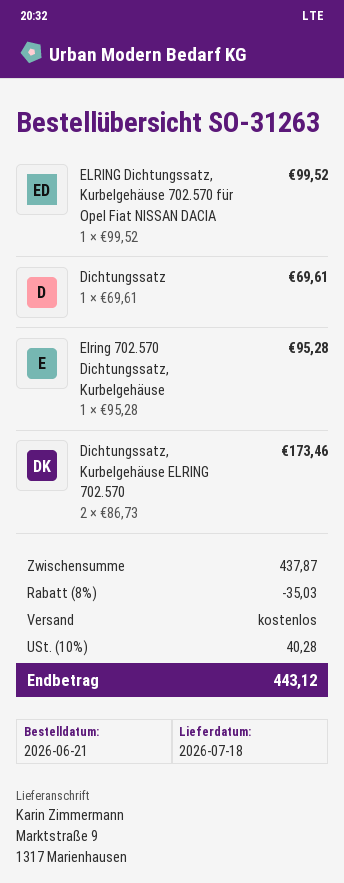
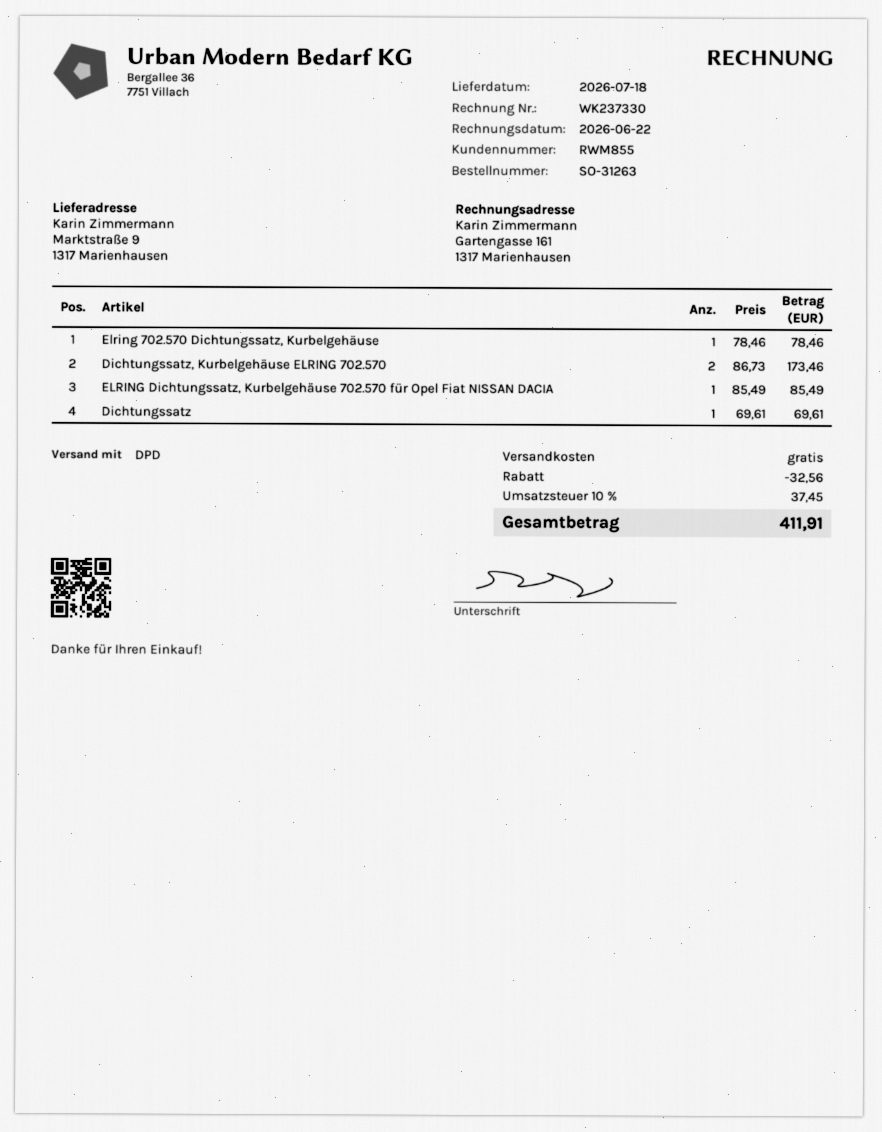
ELRING Dichtungssatz, Kurbelgehäuse 702.570 für Opel Fiat NISSAN DACIA: 1 x 99.52 = 99.52 -> 1 x 85.49 = 85.49
Elring 702.570 Dichtungssatz, Kurbelgehäuse: 1 x 95.28 = 95.28 -> 1 x 78.46 = 78.46
discount: 35.03 -> 32.56
tax: 10% = 40.28 -> 10% = 37.45
total: 443.12 -> 411.91

